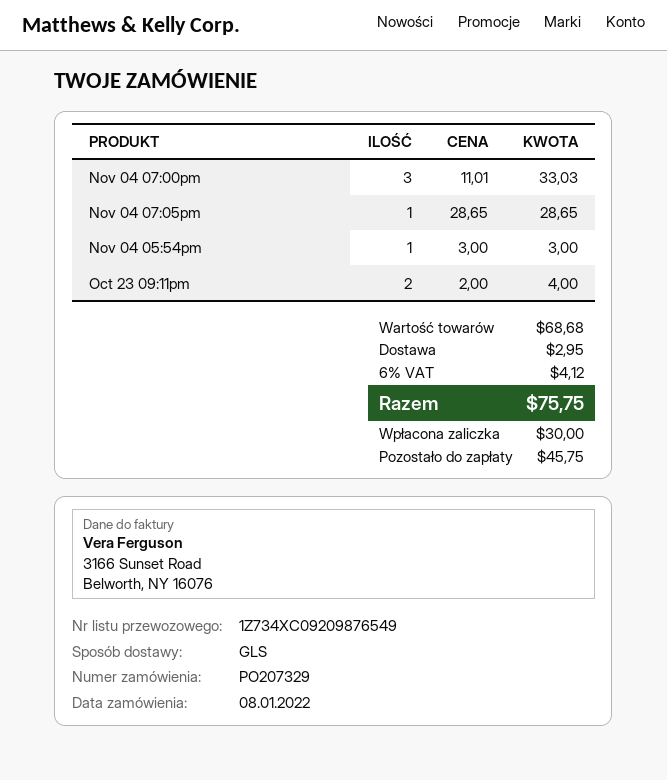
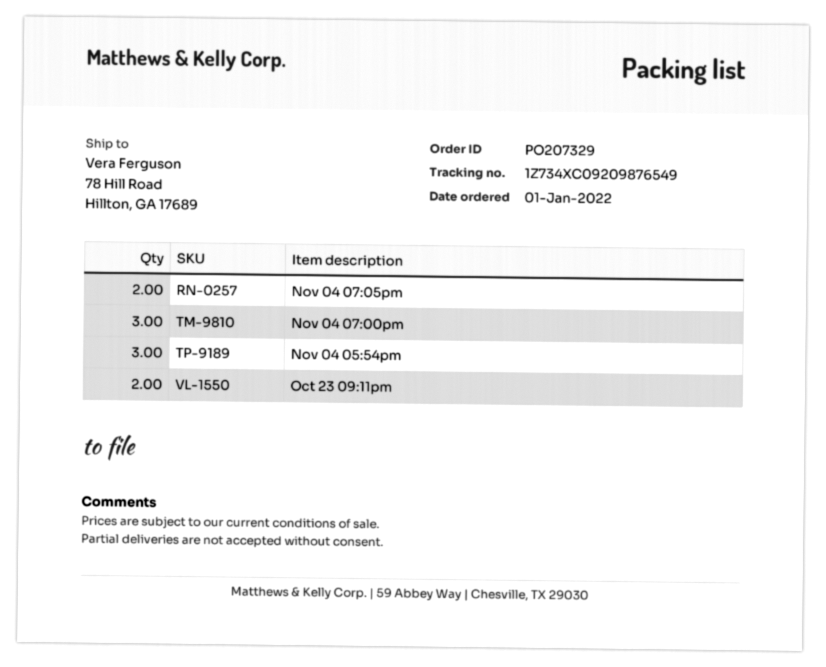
order date: 2022-01-08 -> 2022-01-01
Nov 04 07:05pm: 1 -> 2
Nov 04 05:54pm: 1 -> 3

